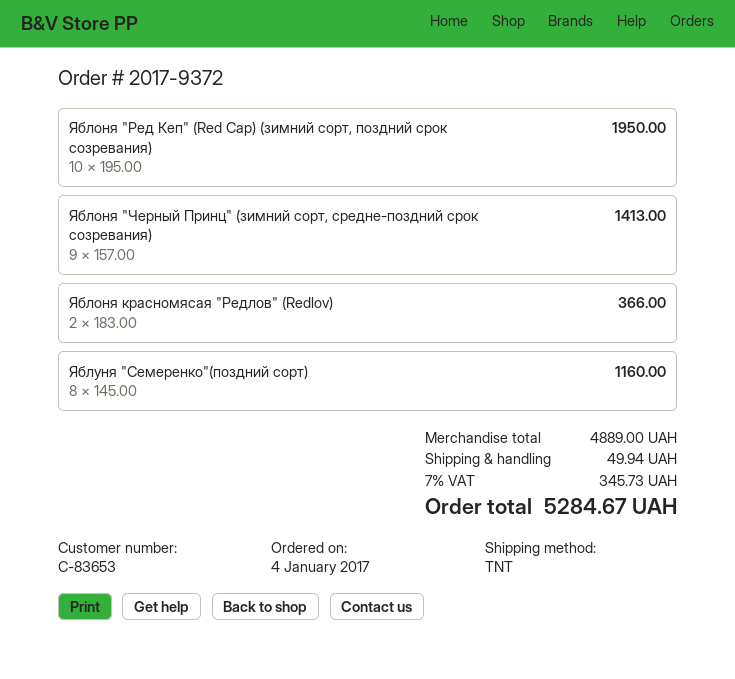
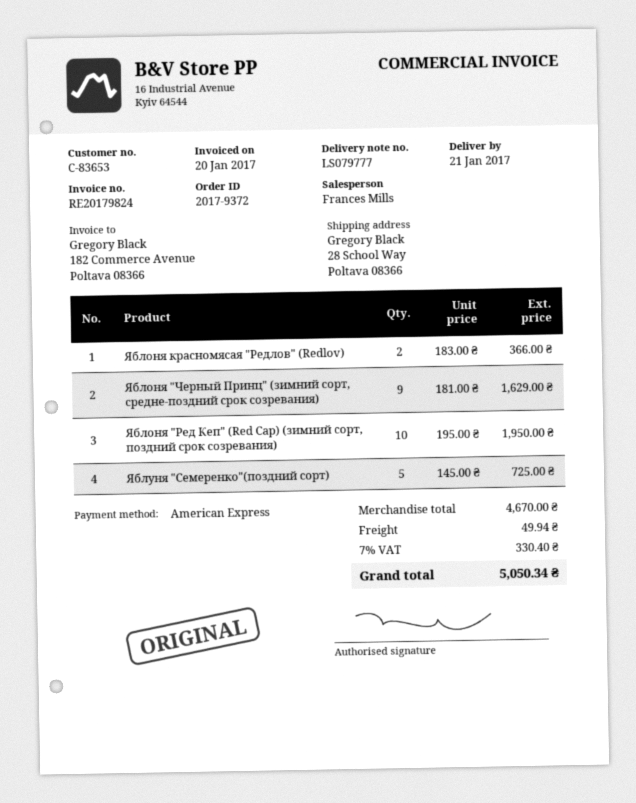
Яблоня "Черный Принц" (зимний сорт, средне-поздний срок созревания): 9 x 157.00 = 1413.00 -> 9 x 181.00 = 1629.00
Яблуня "Семеренко"(поздний сорт): 8 x 145.00 = 1160.00 -> 5 x 145.00 = 725.00
subtotal: 4889.00 -> 4670.00
tax: 7% = 345.73 -> 7% = 330.40
total: 5284.67 -> 5050.34

